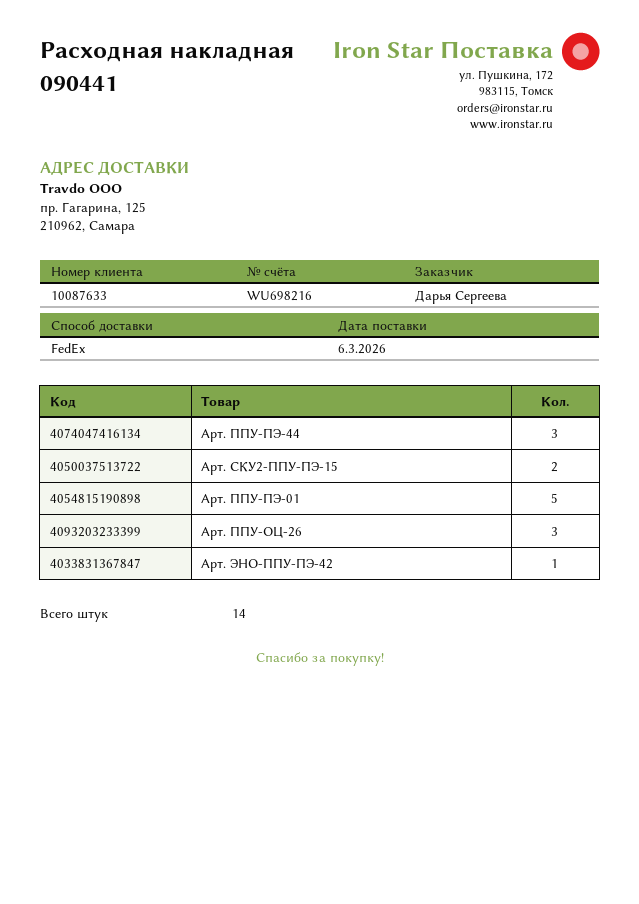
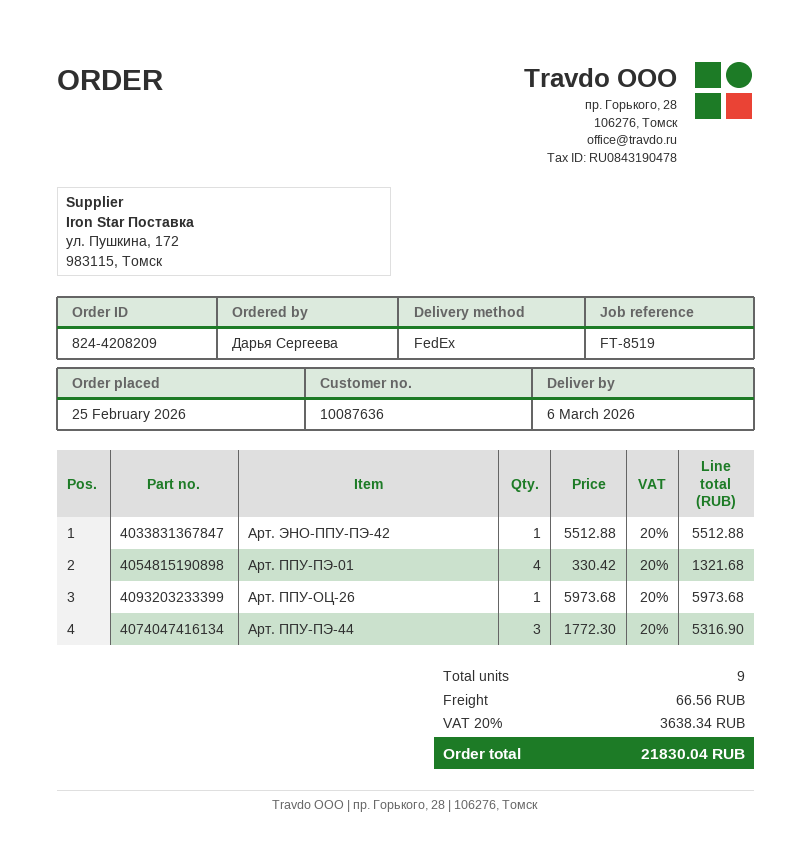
customer number: 10087633 -> 10087636
Арт. СКУ2-ППУ-ПЭ-15: 2 -> none
Арт. ППУ-ПЭ-01: 5 -> 4
Арт. ППУ-ОЦ-26: 3 -> 1
total quantity: 14 -> 9

